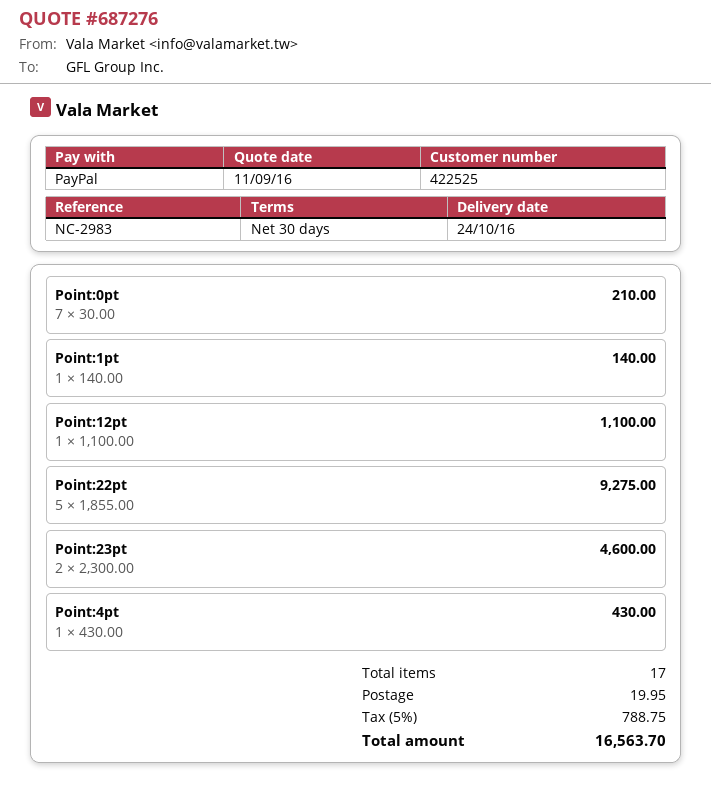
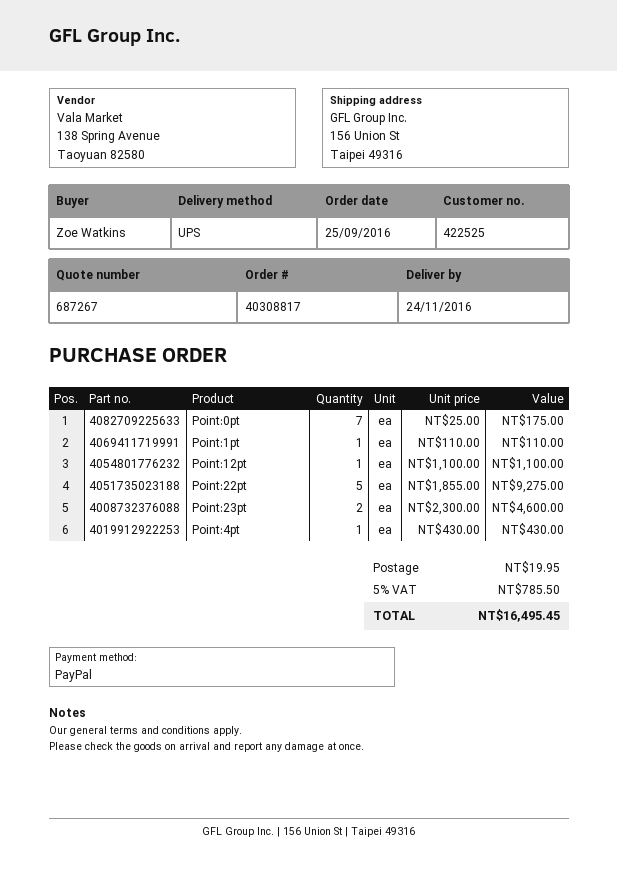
quote number: 687276 -> 687267
delivery date: 2016-10-24 -> 2016-11-24
Point:0pt: 7 x 30.00 = 210.00 -> 7 x 25.00 = 175.00
Point:1pt: 1 x 140.00 = 140.00 -> 1 x 110.00 = 110.00
tax: 5% = 788.75 -> 5% = 785.50
total: 16563.70 -> 16495.45

